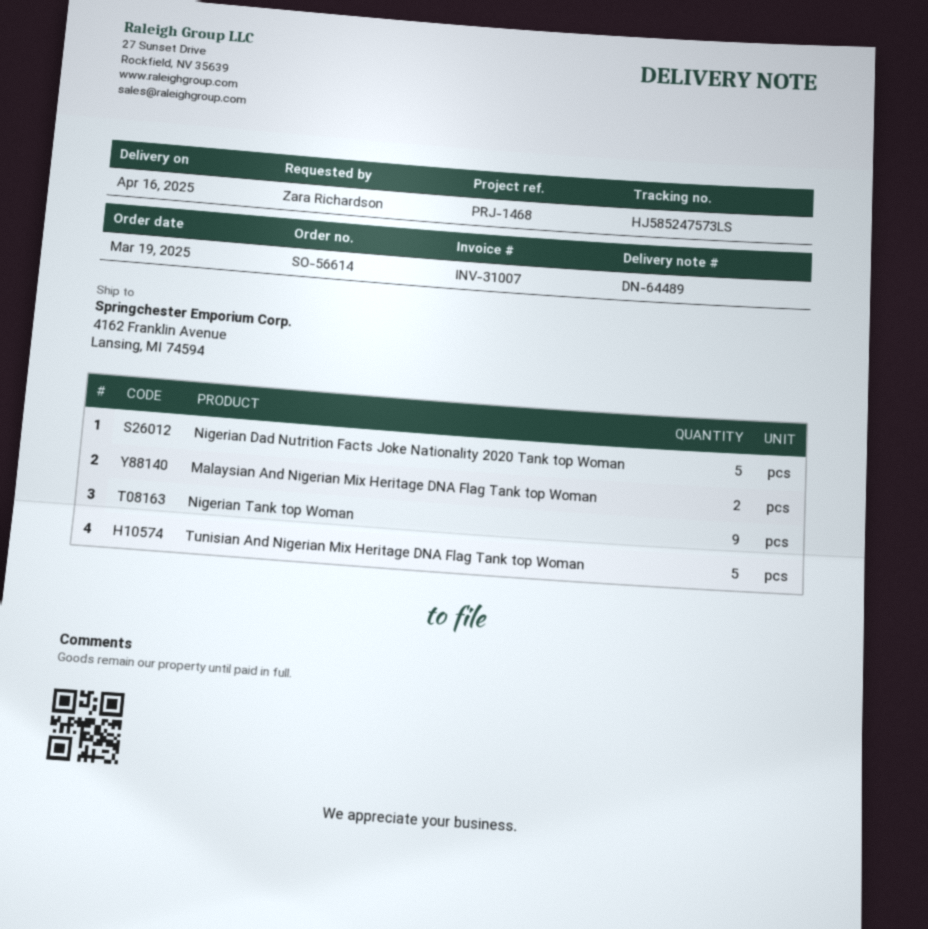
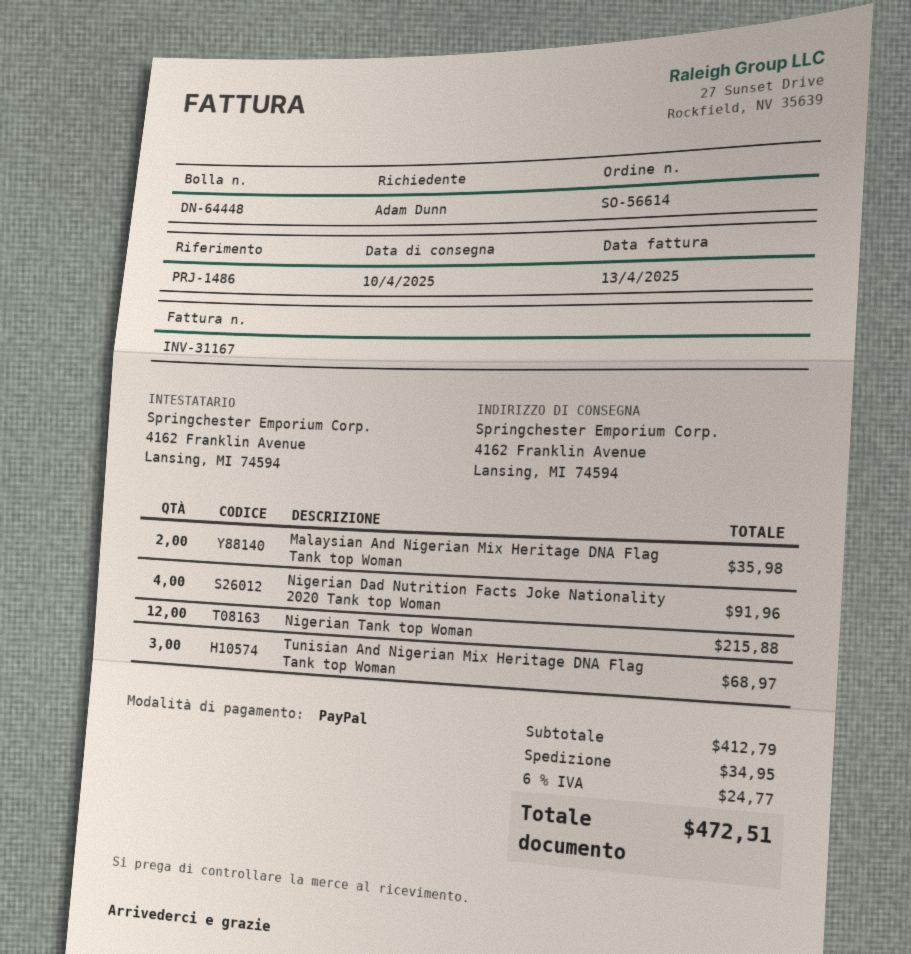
delivery note number: DN-64489 -> DN-64448
delivery date: 2025-04-16 -> 2025-04-10
invoice number: INV-31007 -> INV-31167
reference: PRJ-1468 -> PRJ-1486
ordered by: Zara Richardson -> Adam Dunn
Nigerian Dad Nutrition Facts Joke Nationality 2020 Tank top Woman: 5 -> 4
Nigerian Tank top Woman: 9 -> 12
Tunisian And Nigerian Mix Heritage DNA Flag Tank top Woman: 5 -> 3

